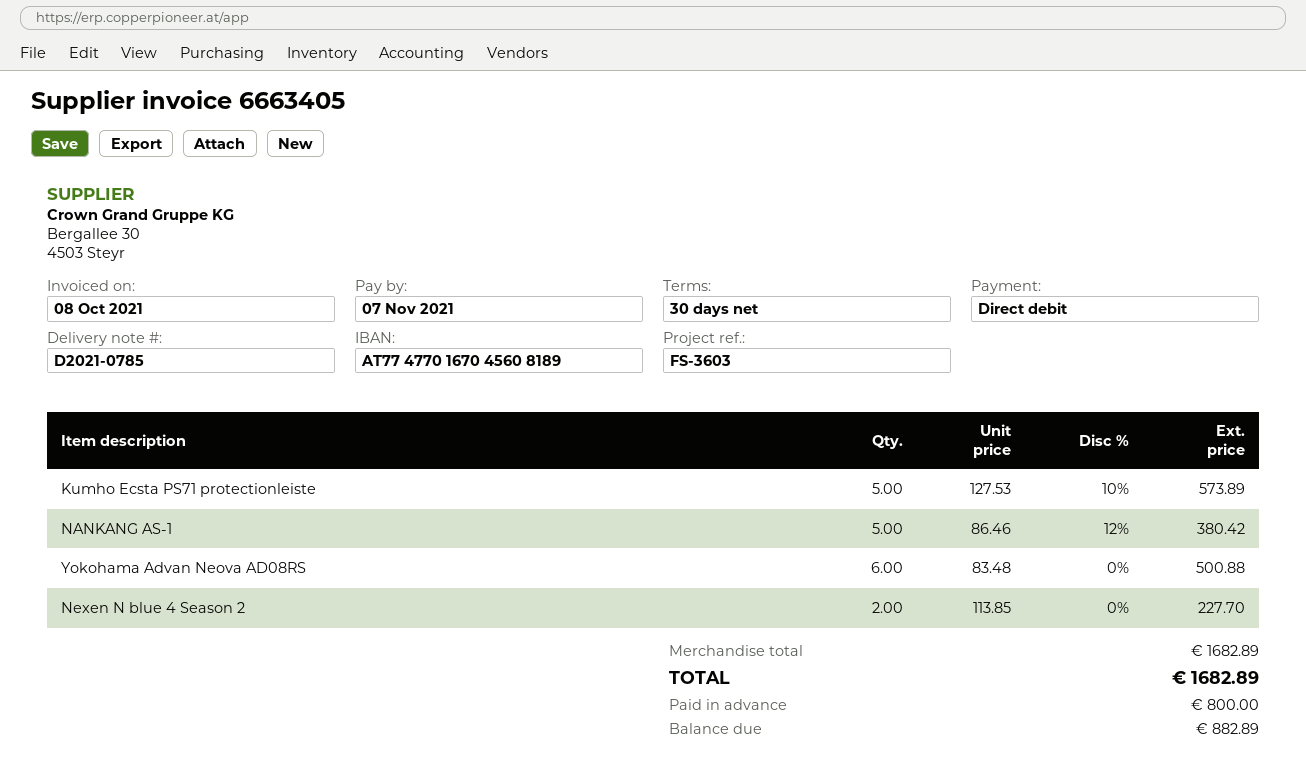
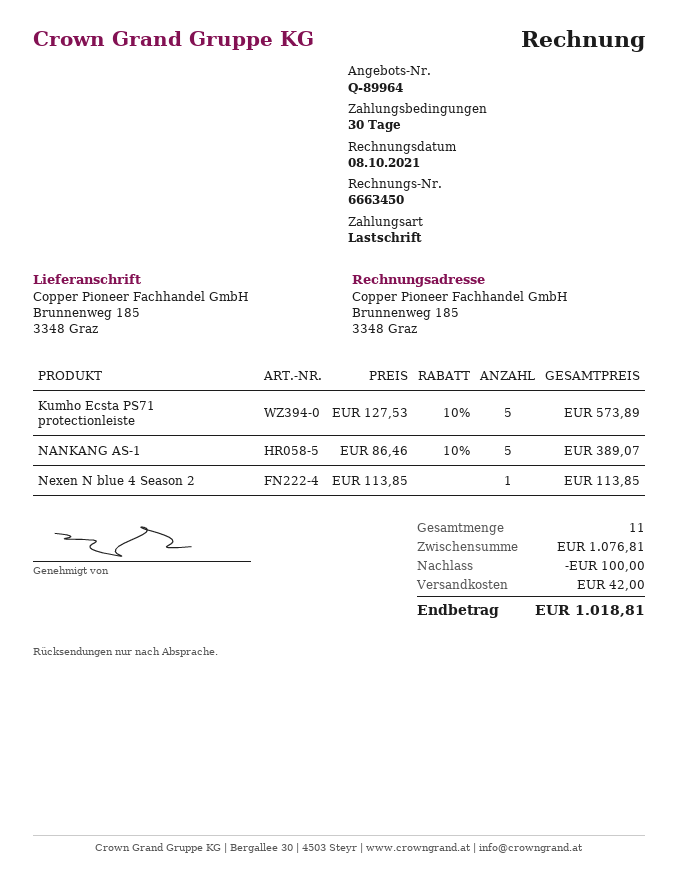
invoice number: 6663405 -> 6663450
NANKANG AS-1: 5 x 86.46 - 12% = 380.42 -> 5 x 86.46 - 10% = 389.07
Yokohama Advan Neova AD08RS: 6 x 83.48 = 500.88 -> none
Nexen N blue 4 Season 2: 2 x 113.85 = 227.70 -> 1 x 113.85 = 113.85
subtotal: 1682.89 -> 1076.81
discount: none -> 100.00
shipping: none -> 42.00
total: 1682.89 -> 1018.81

